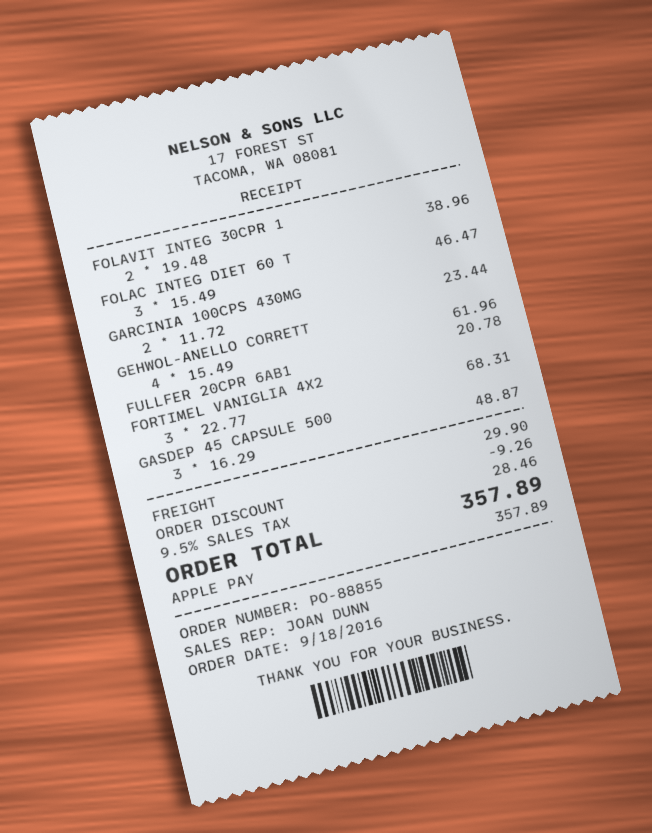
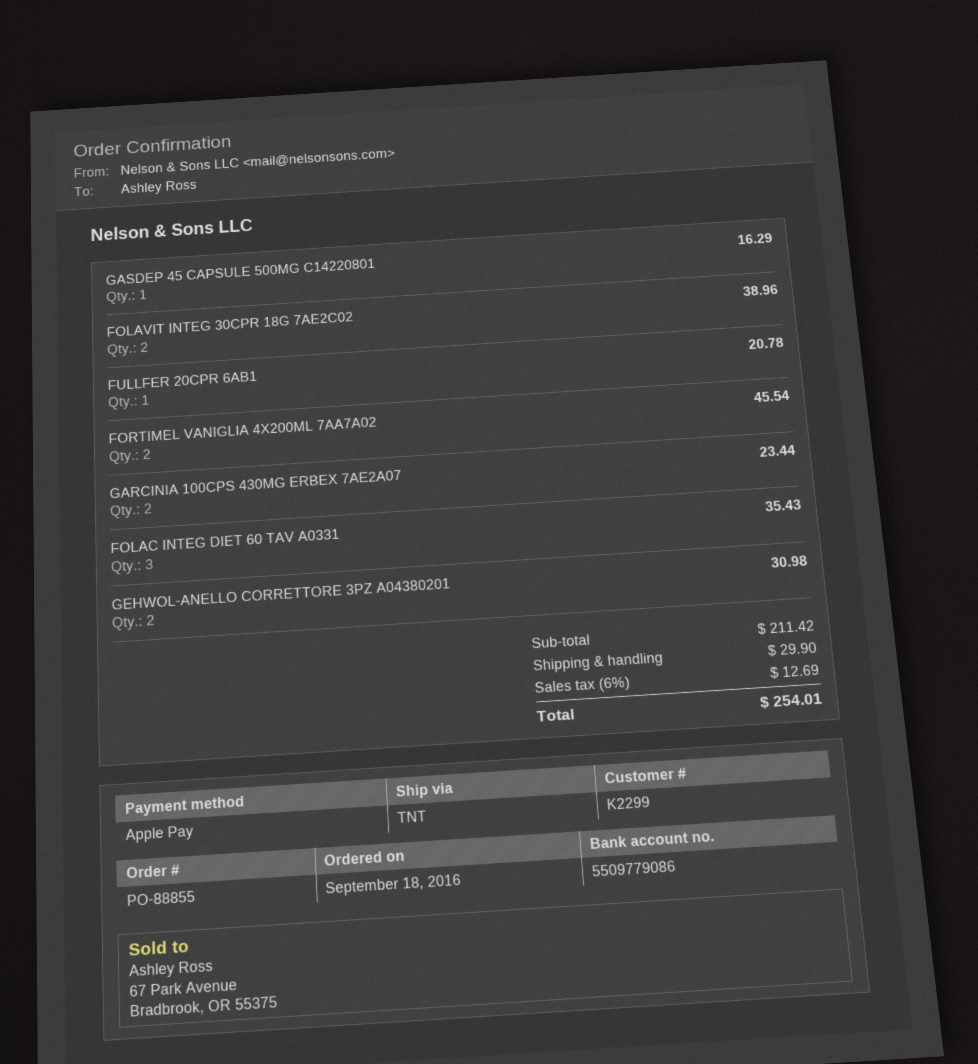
FOLAC INTEG DIET 60 T: 3 for 46.47 -> 3 for 35.43
GEHWOL-ANELLO CORRETT: 4 for 61.96 -> 2 for 30.98
FORTIMEL VANIGLIA 4X2: 3 for 68.31 -> 2 for 45.54
GASDEP 45 CAPSULE 500: 3 for 48.87 -> 1 for 16.29
discount: 9.26 -> none
tax: 9.5% = 28.46 -> 6% = 12.69
total: 357.89 -> 254.01

